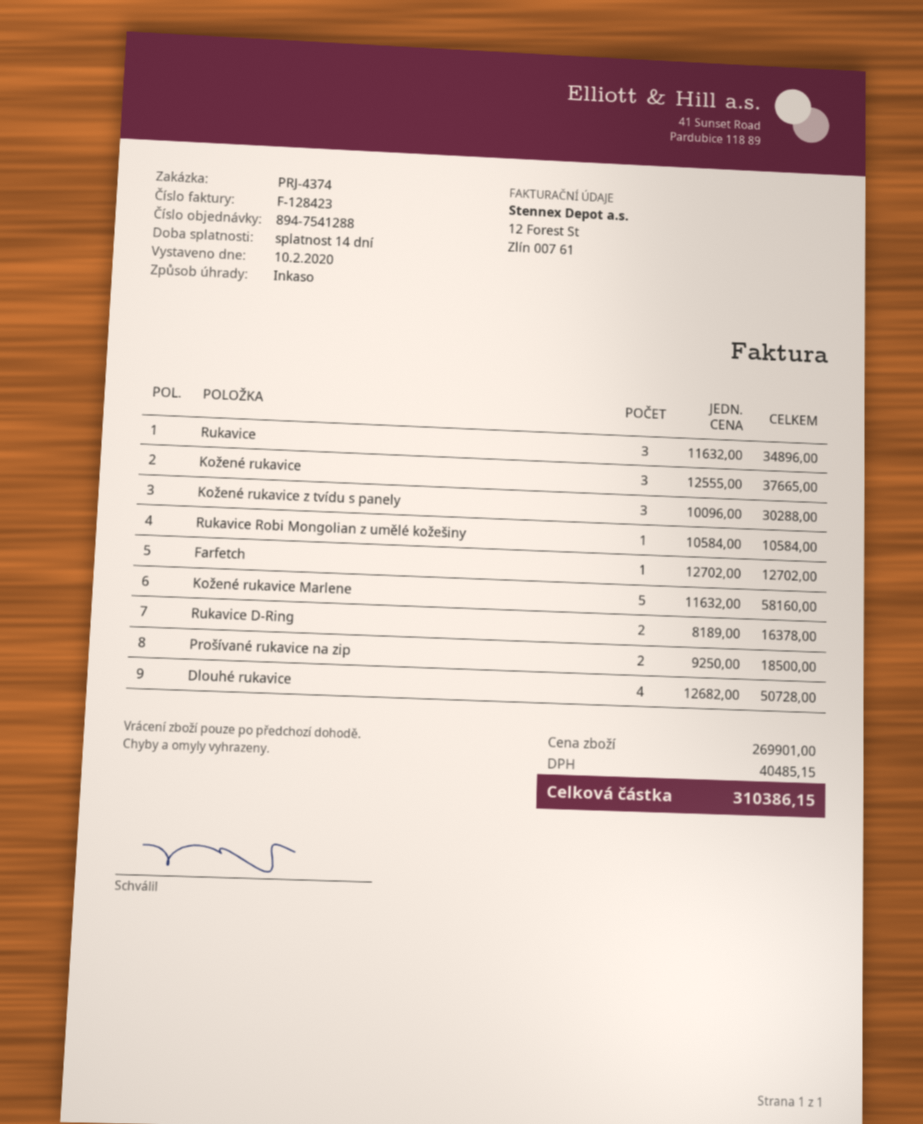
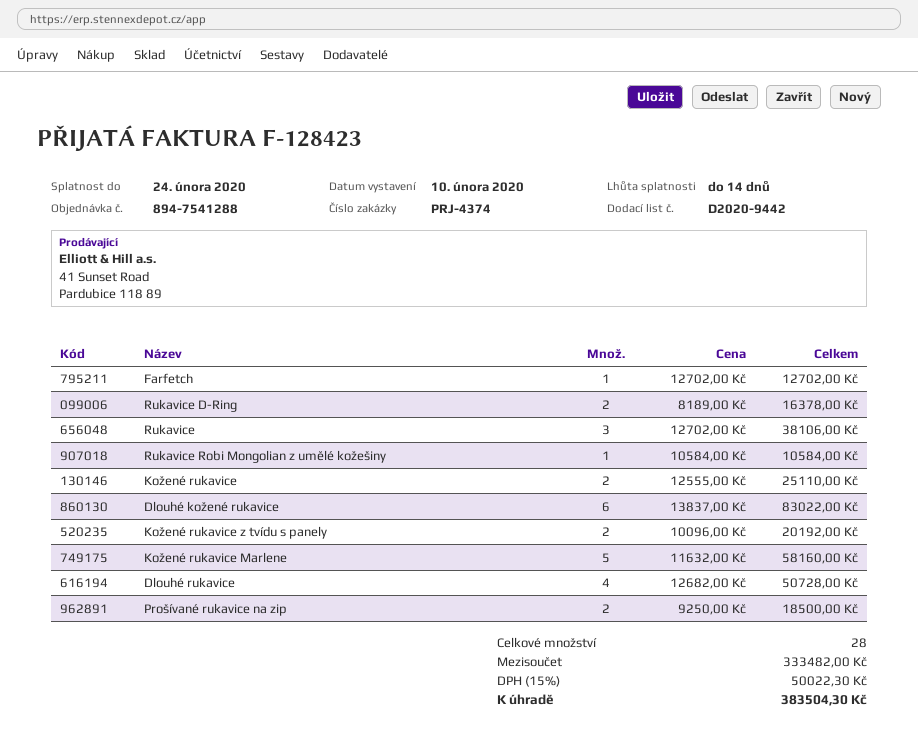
Rukavice: 3 x 11632.00 = 34896.00 -> 3 x 12702.00 = 38106.00
Kožené rukavice: 3 x 12555.00 = 37665.00 -> 2 x 12555.00 = 25110.00
Kožené rukavice z tvídu s panely: 3 x 10096.00 = 30288.00 -> 2 x 10096.00 = 20192.00
Dlouhé kožené rukavice: none -> 6 x 13837.00 = 83022.00
subtotal: 269901.00 -> 333482.00
tax: 40485.15 -> 50022.30
total: 310386.15 -> 383504.30

